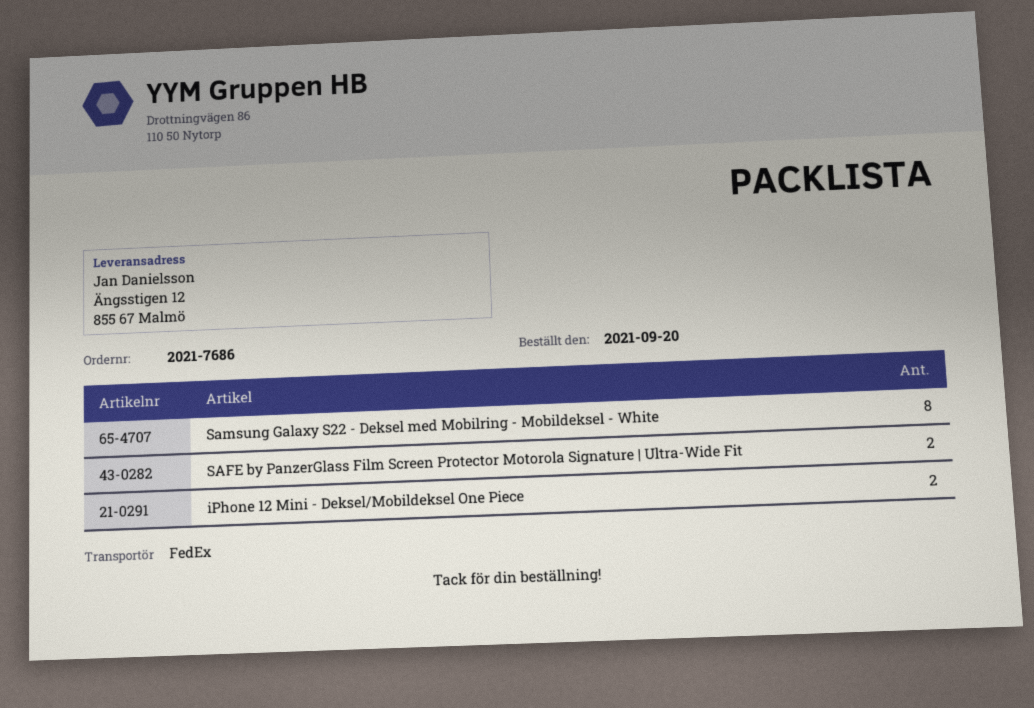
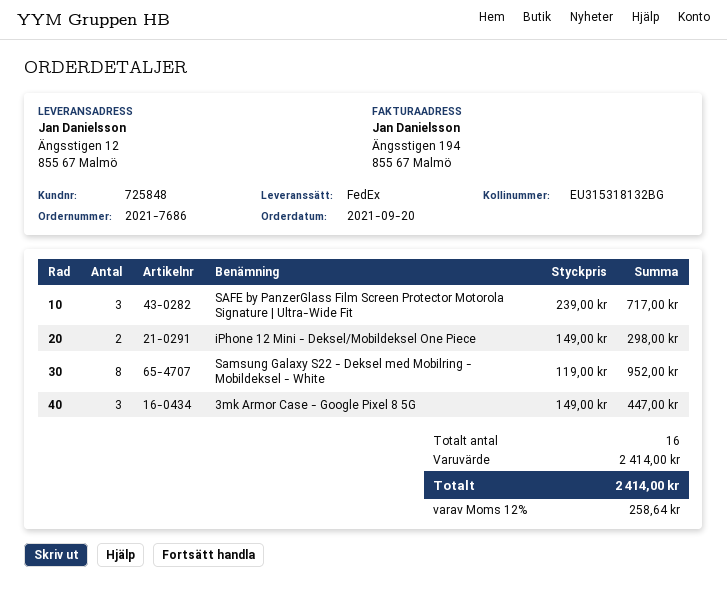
SAFE by PanzerGlass Film Screen Protector Motorola Signature | Ultra-Wide Fit: 2 -> 3
3mk Armor Case - Google Pixel 8 5G: none -> 3

